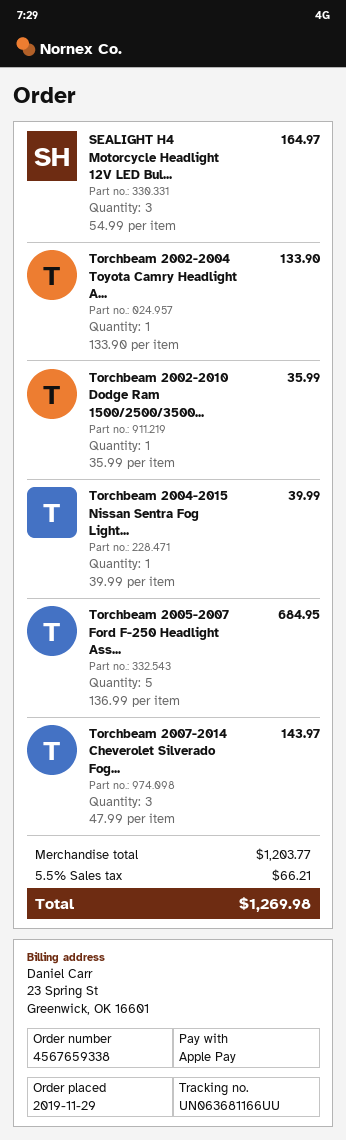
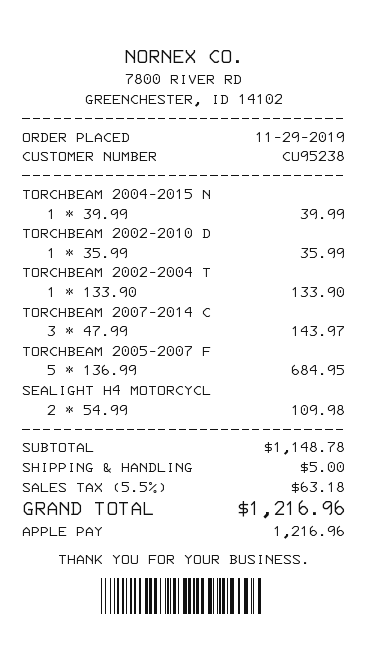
SEALIGHT H4 Motorcycle Headlight 12V LED Bul...: 3 x 54.99 = 164.97 -> 2 x 54.99 = 109.98
subtotal: 1203.77 -> 1148.78
shipping: none -> 5.00
tax: 5.5% = 66.21 -> 5.5% = 63.18
total: 1269.98 -> 1216.96

